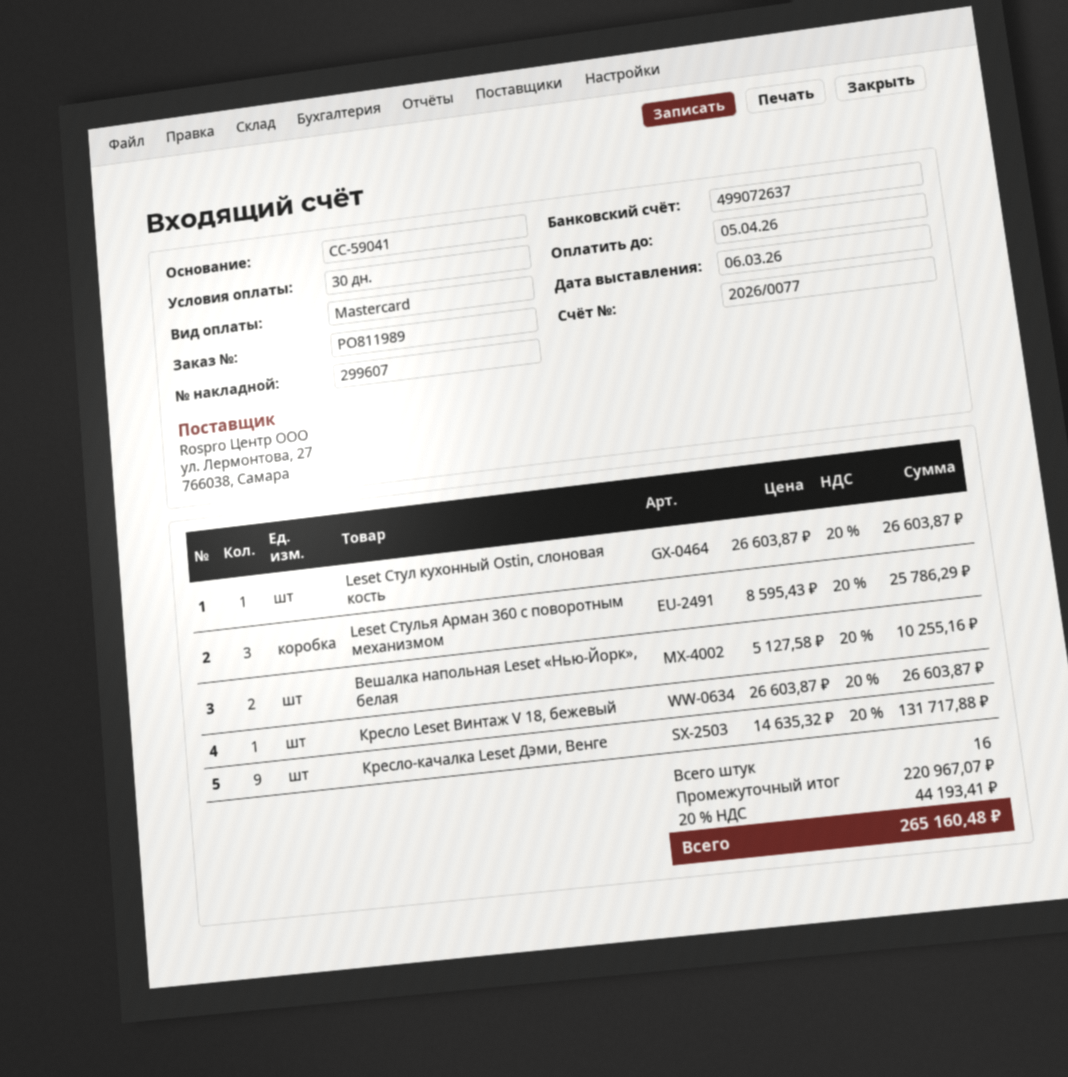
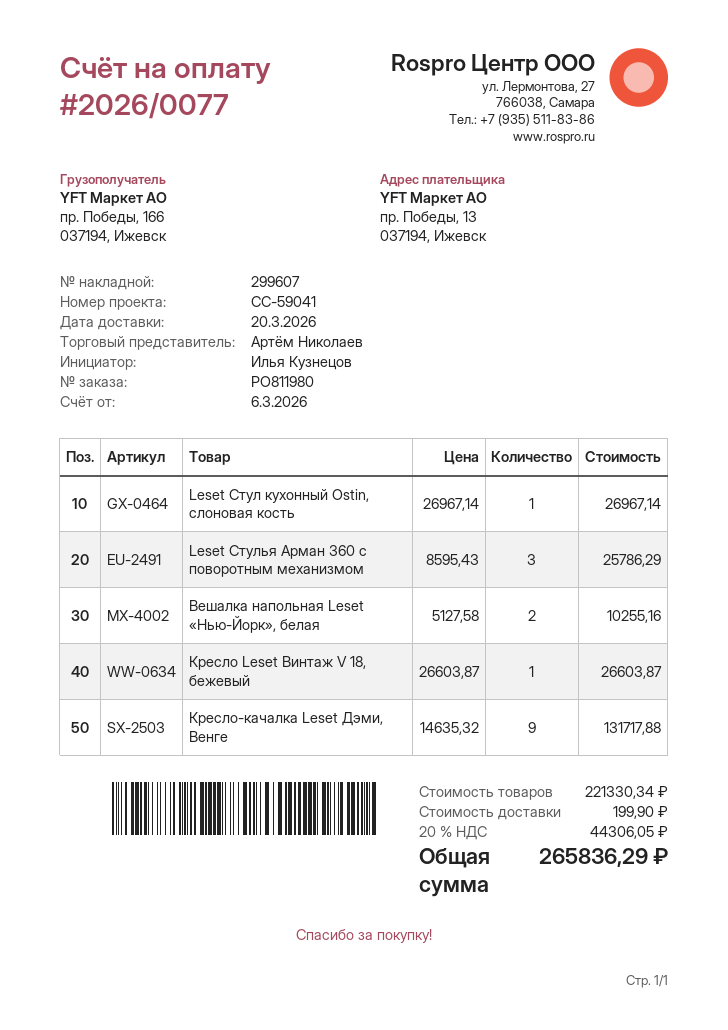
order number: PO811989 -> PO811980
Leset Стул кухонный Ostin, слоновая кость: 1 x 26603.87 = 26603.87 -> 1 x 26967.14 = 26967.14
subtotal: 220967.07 -> 221330.34
shipping: none -> 199.90
tax: 20% = 44193.41 -> 20% = 44306.05
total: 265160.48 -> 265836.29

